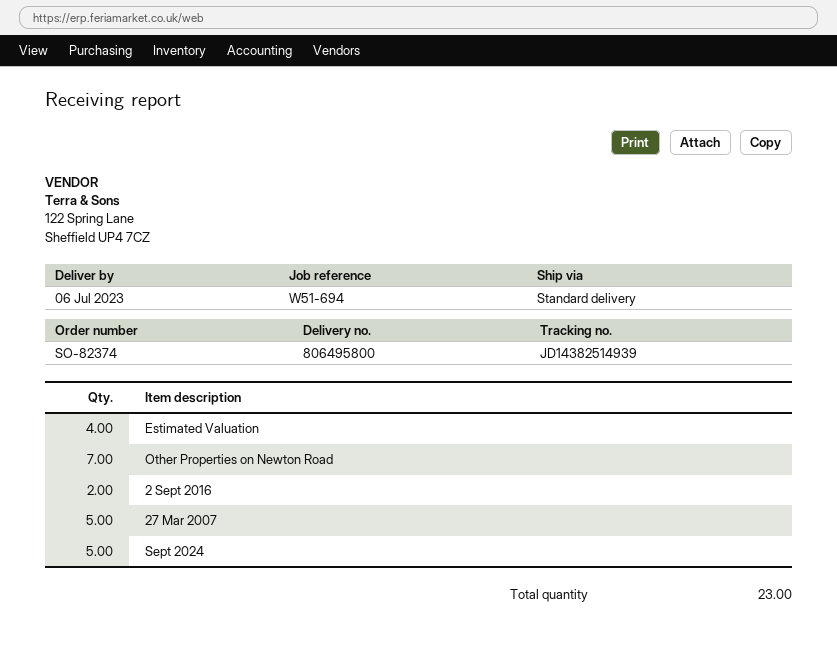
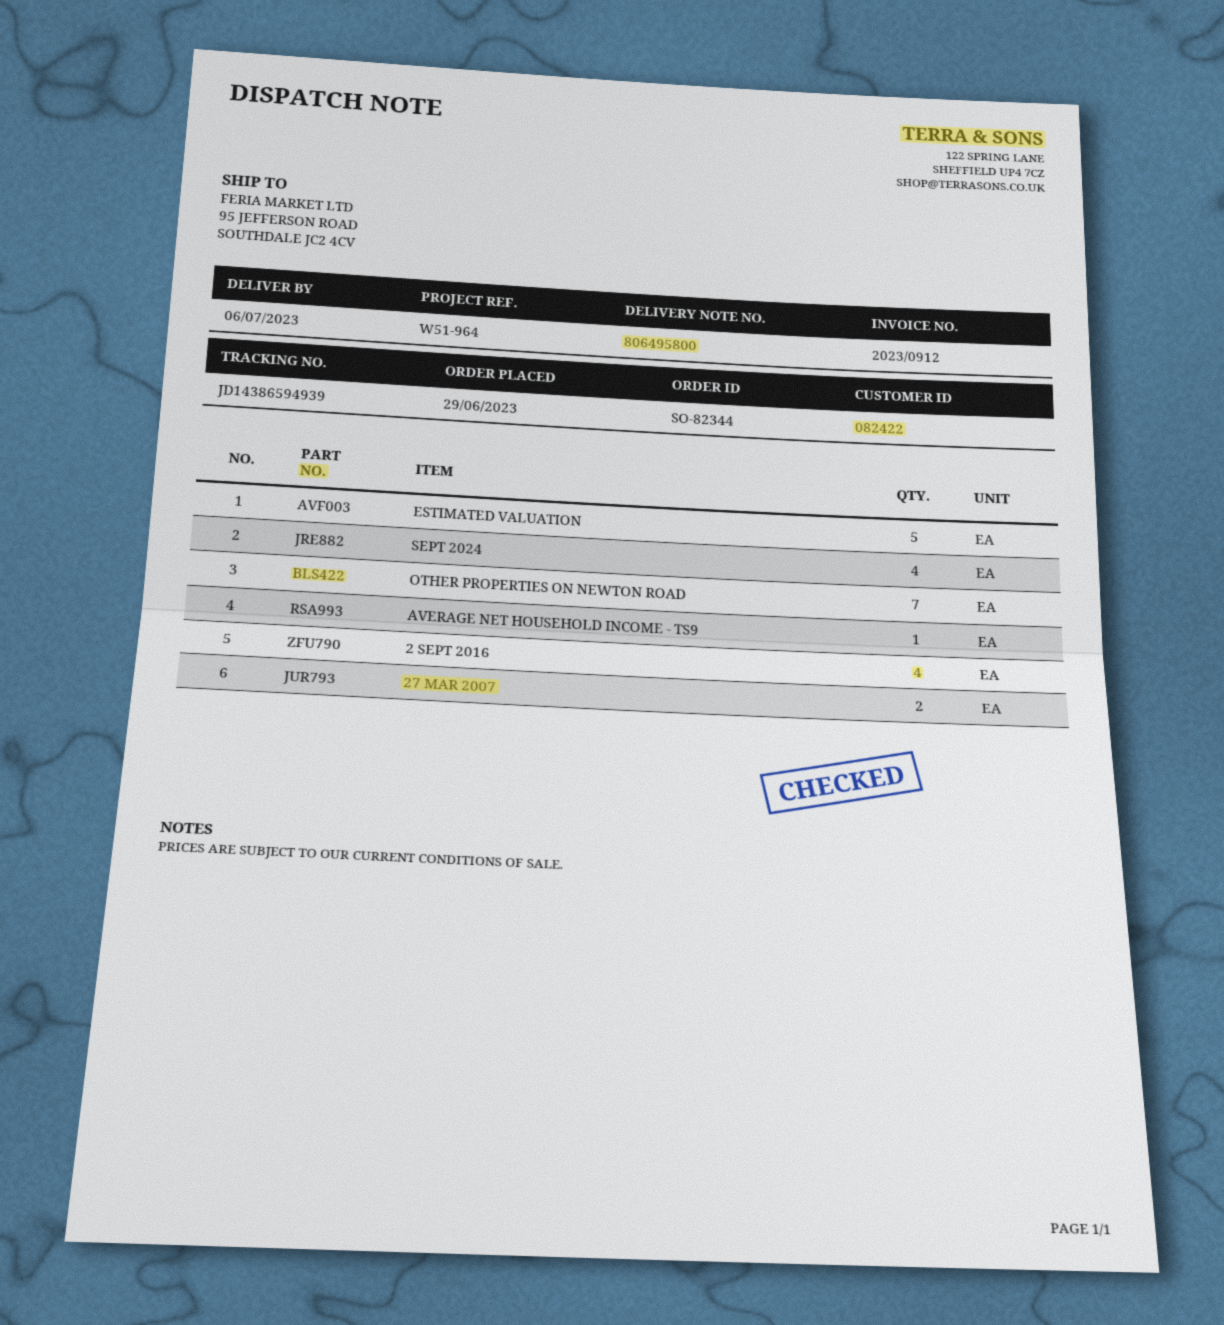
order number: SO-82374 -> SO-82344
reference: W51-694 -> W51-964
tracking number: JD14382514939 -> JD14386594939
Estimated Valuation: 4 -> 5
2 Sept 2016: 2 -> 4
27 Mar 2007: 5 -> 2
Sept 2024: 5 -> 4
AVERAGE NET HOUSEHOLD INCOME - TS9: none -> 1

